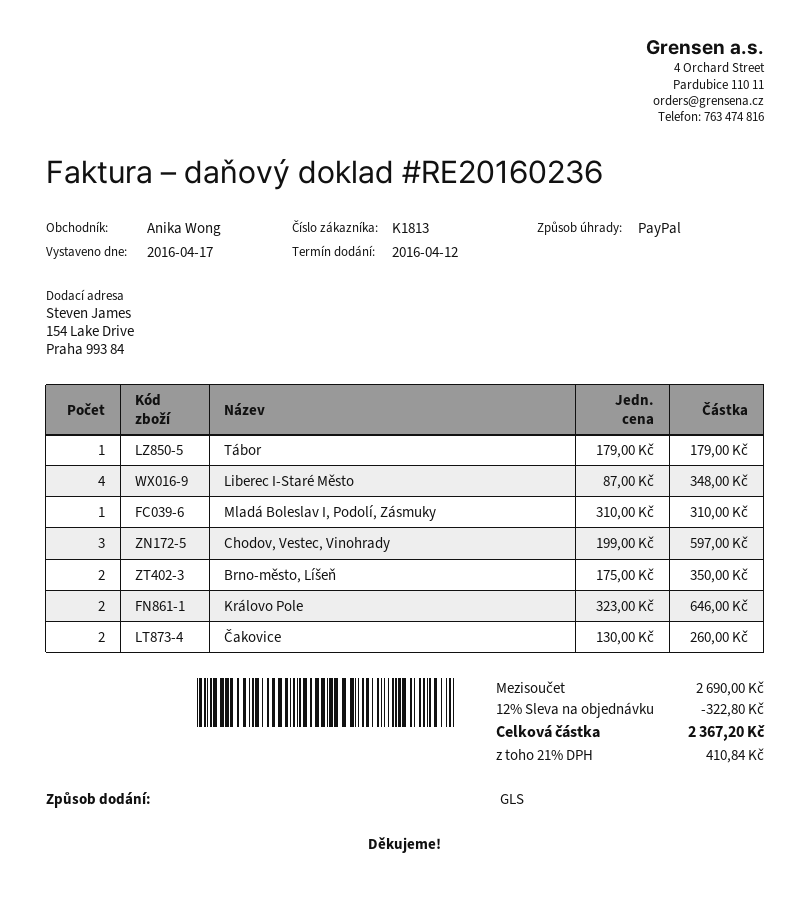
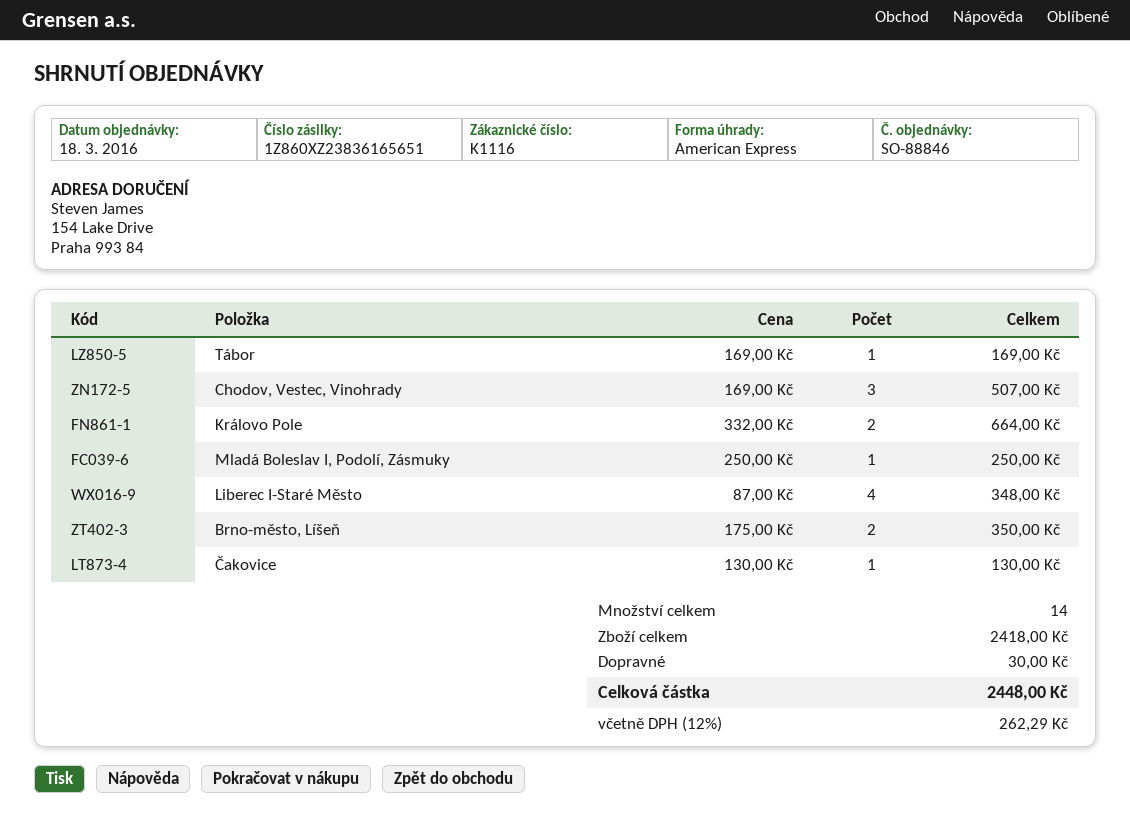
customer number: K1813 -> K1116
payment method: PayPal -> American Express
Tábor: 1 x 179.00 = 179.00 -> 1 x 169.00 = 169.00
Mladá Boleslav I, Podolí, Zásmuky: 1 x 310.00 = 310.00 -> 1 x 250.00 = 250.00
Chodov, Vestec, Vinohrady: 3 x 199.00 = 597.00 -> 3 x 169.00 = 507.00
Královo Pole: 2 x 323.00 = 646.00 -> 2 x 332.00 = 664.00
Čakovice: 2 x 130.00 = 260.00 -> 1 x 130.00 = 130.00
subtotal: 2690.00 -> 2418.00
discount: 12% = 322.80 -> none
shipping: none -> 30.00
tax: 21% = 410.84 -> 12% = 262.29
total: 2367.20 -> 2448.00

